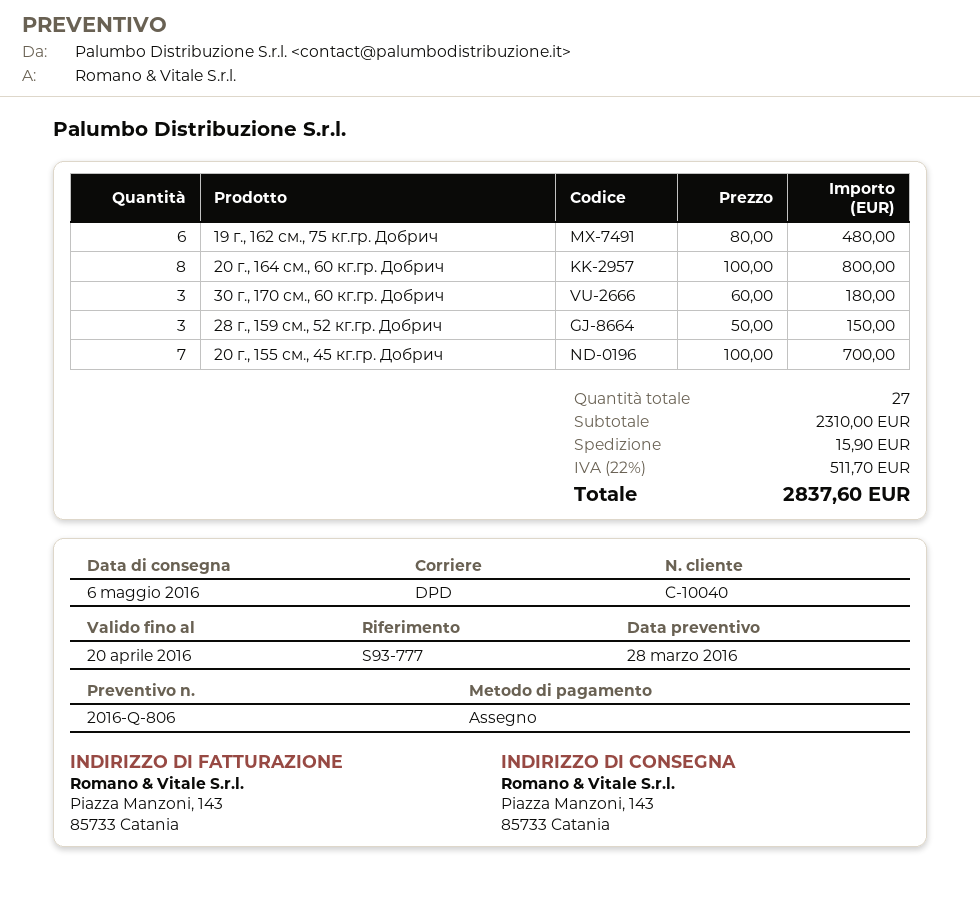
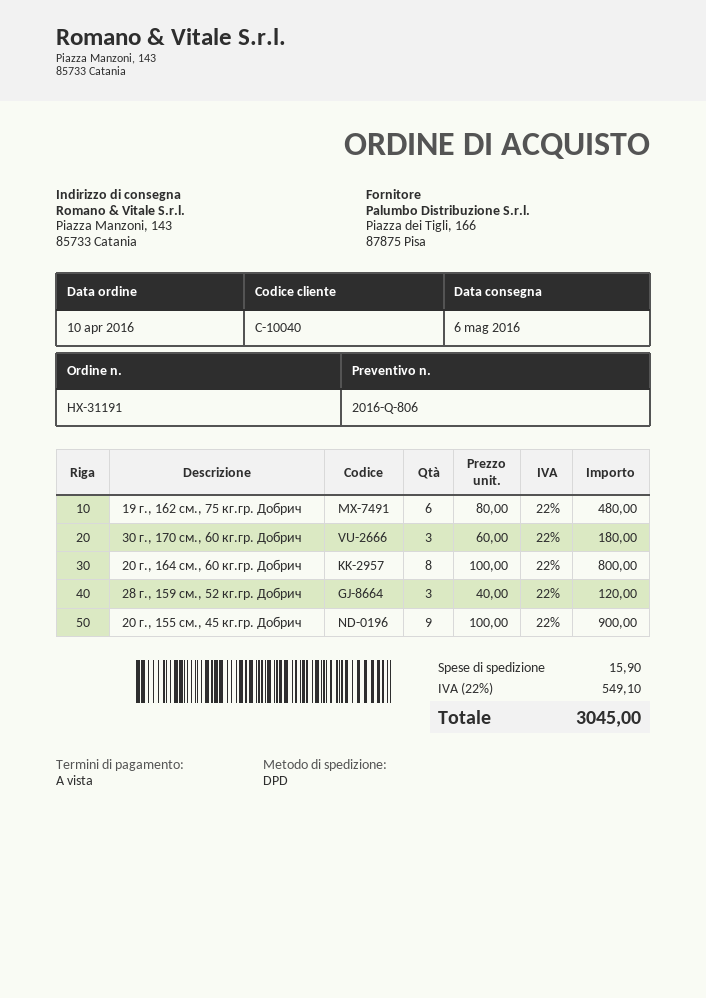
28 г., 159 см., 52 кг.гр. Добрич: 3 x 50.00 = 150.00 -> 3 x 40.00 = 120.00
20 г., 155 см., 45 кг.гр. Добрич: 7 x 100.00 = 700.00 -> 9 x 100.00 = 900.00
tax: 22% = 511.70 -> 22% = 549.10
total: 2837.60 -> 3045.00

